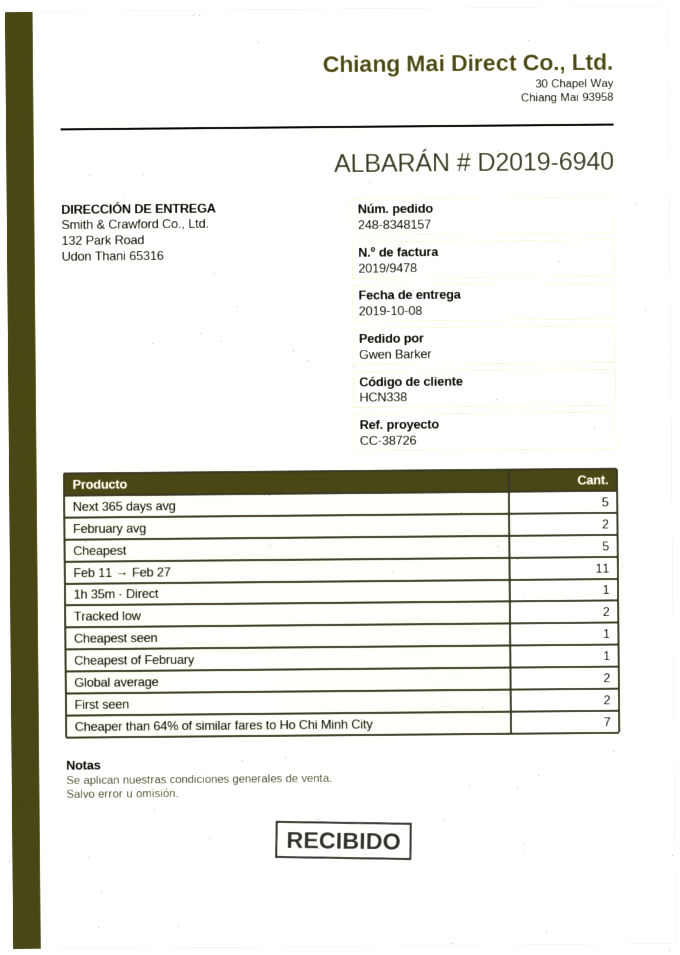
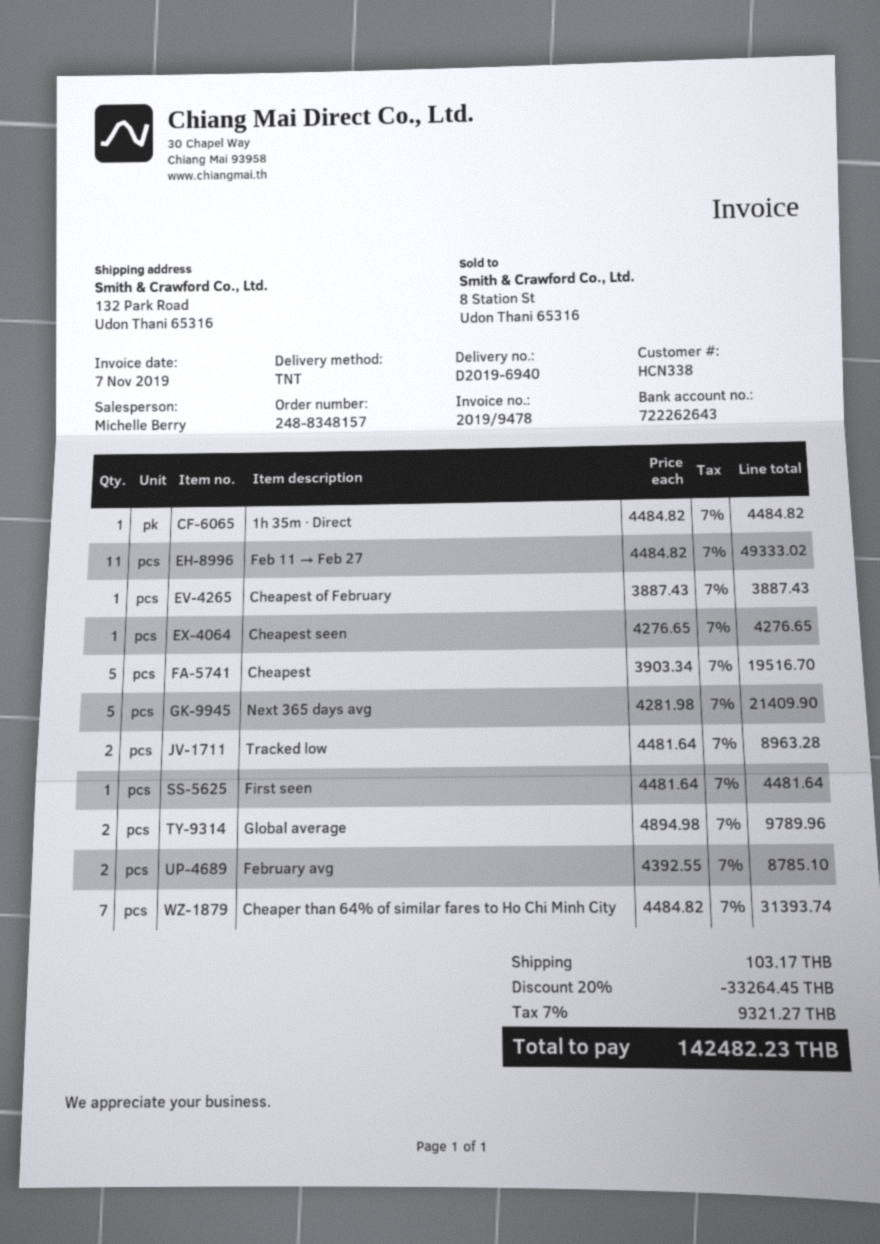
First seen: 2 -> 1

